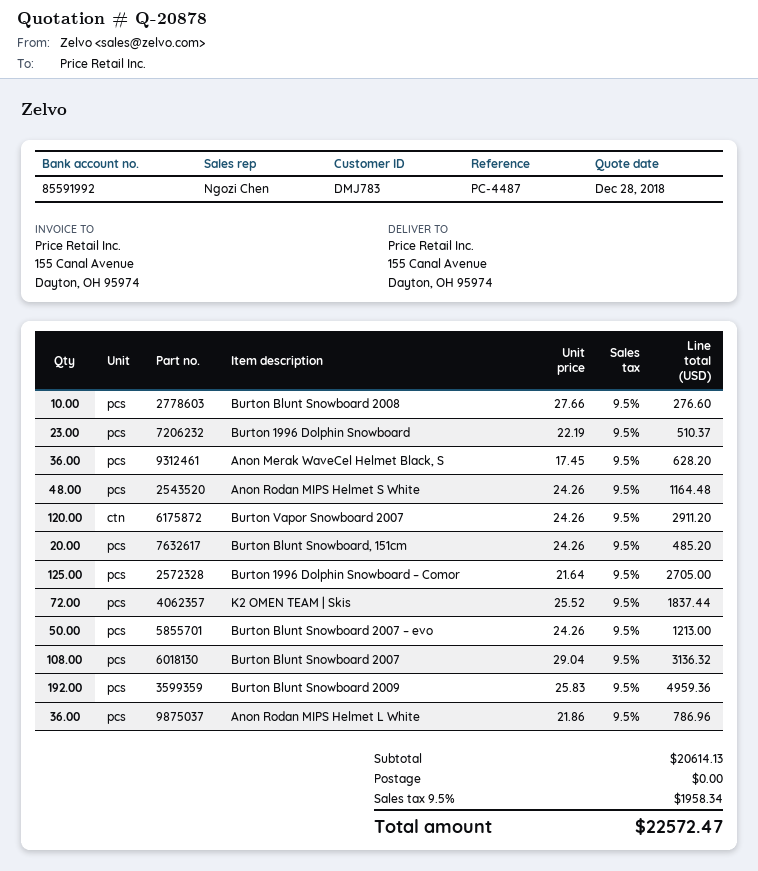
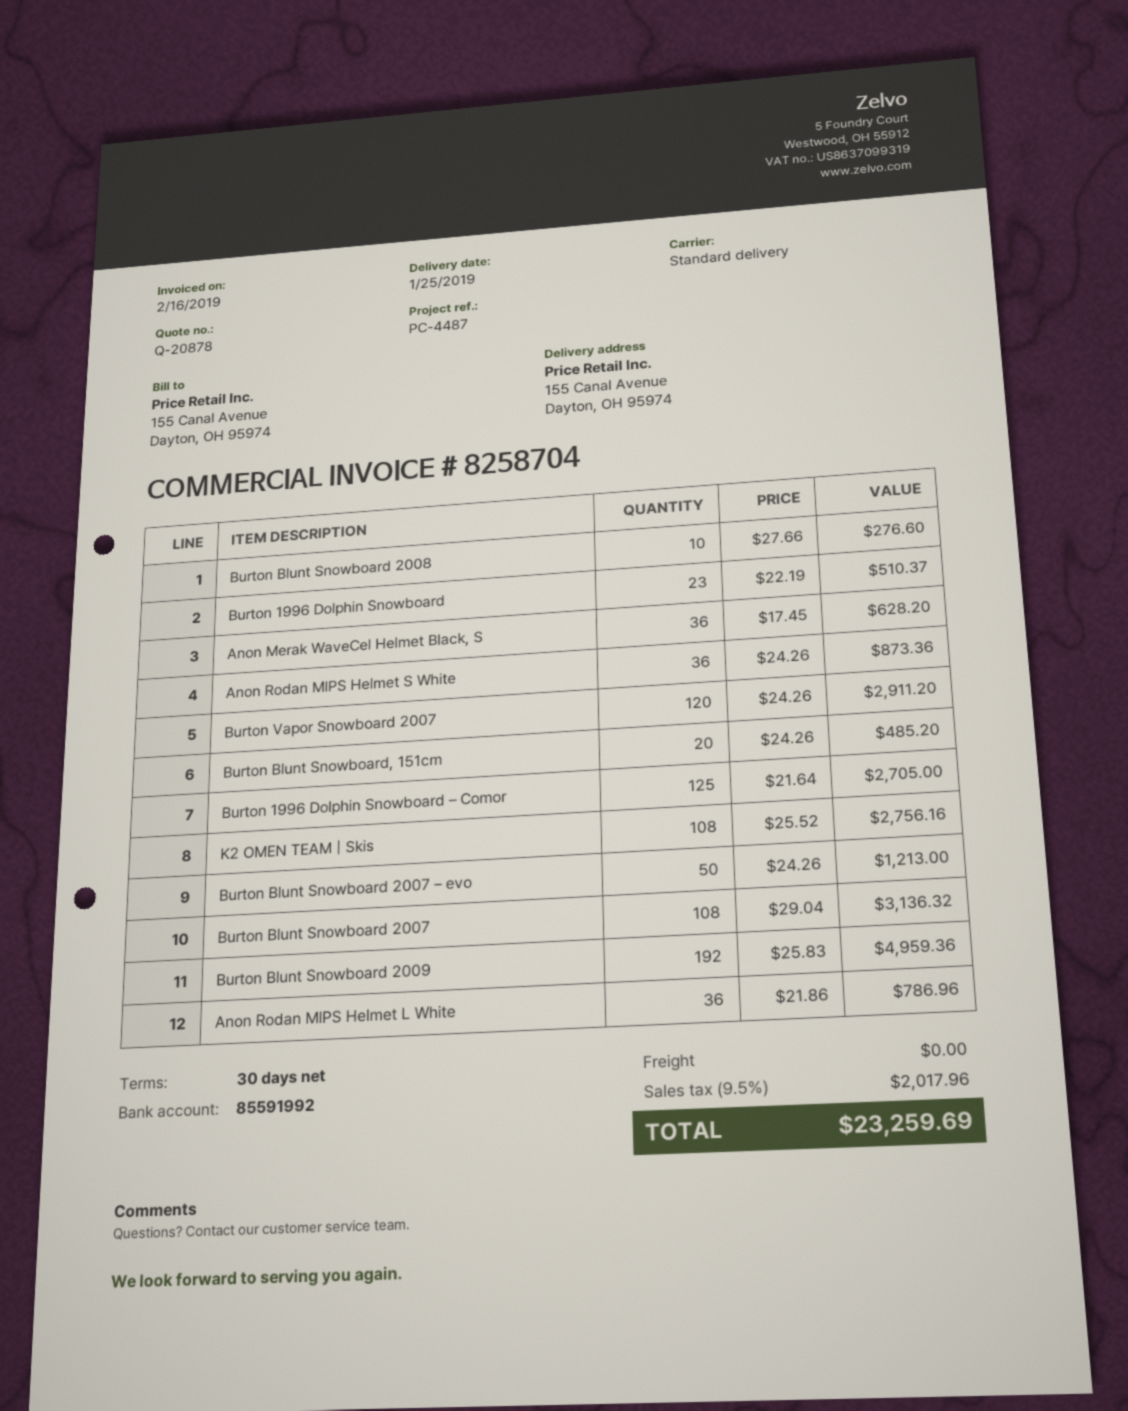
Anon Rodan MIPS Helmet S White: 48 x 24.26 = 1164.48 -> 36 x 24.26 = 873.36
K2 OMEN TEAM | Skis: 72 x 25.52 = 1837.44 -> 108 x 25.52 = 2756.16
tax: 9.5% = 1958.34 -> 9.5% = 2017.96
total: 22572.47 -> 23259.69

